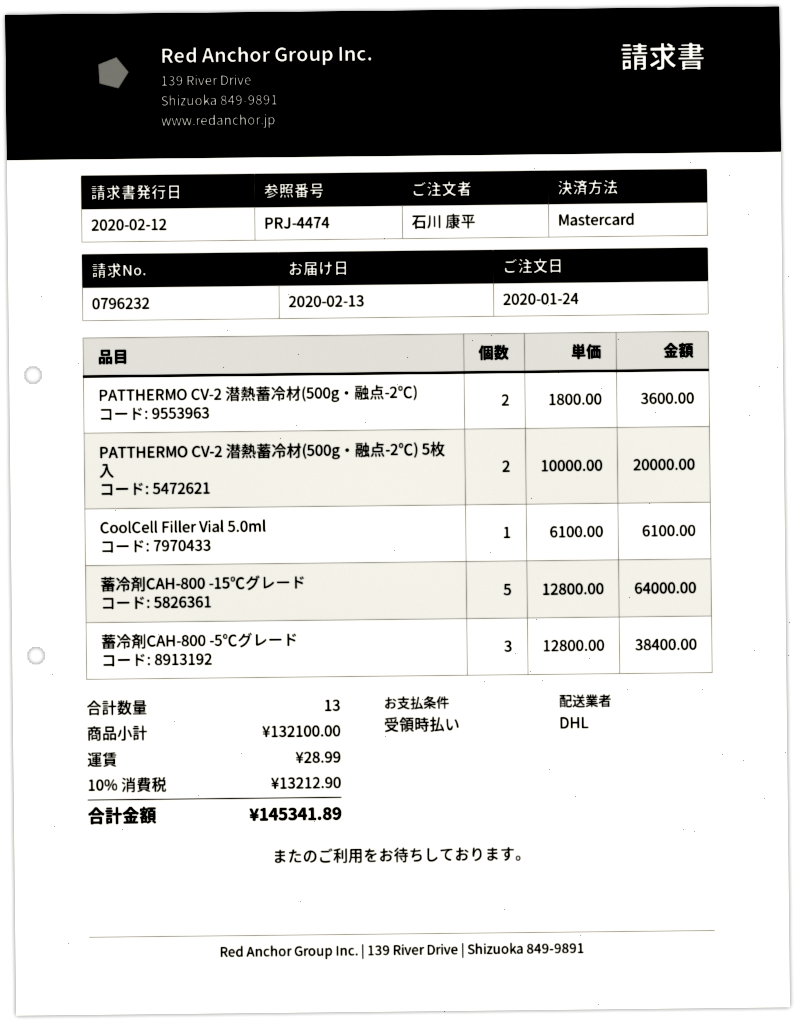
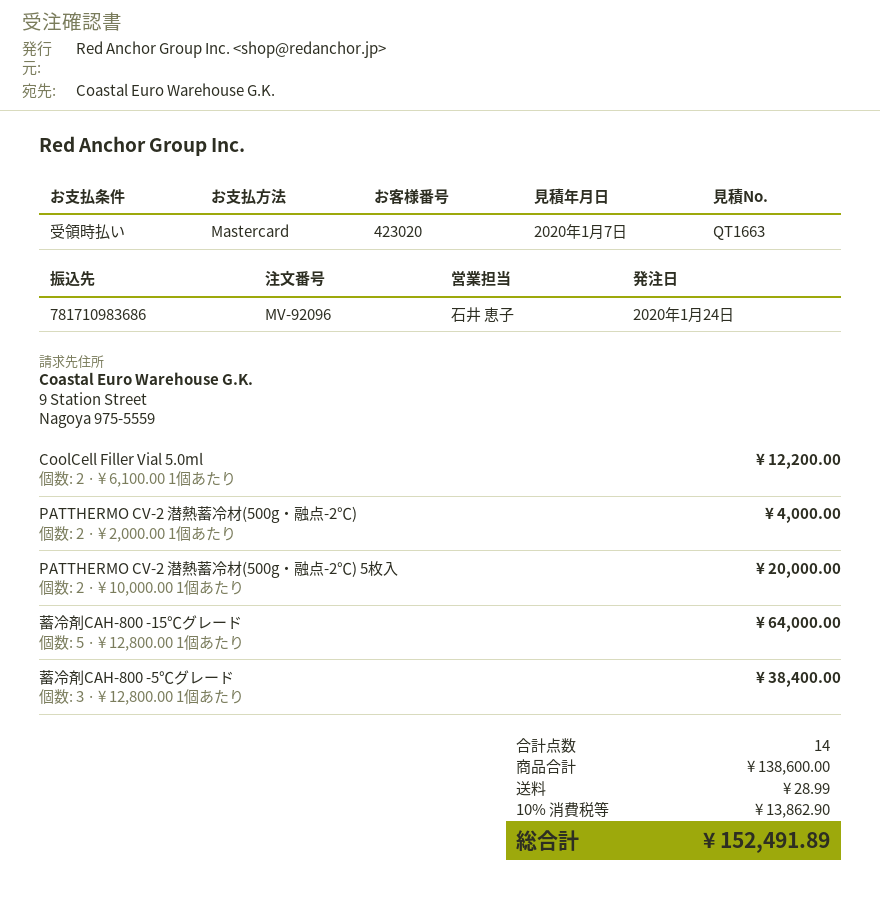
PATTHERMO CV-2 潜熱蓄冷材(500g・融点-2℃): 2 x 1800.00 = 3600.00 -> 2 x 2000.00 = 4000.00
CoolCell Filler Vial 5.0ml: 1 x 6100.00 = 6100.00 -> 2 x 6100.00 = 12200.00
total quantity: 13 -> 14
subtotal: 132100.00 -> 138600.00
tax: 10% = 13212.90 -> 10% = 13862.90
total: 145341.89 -> 152491.89

